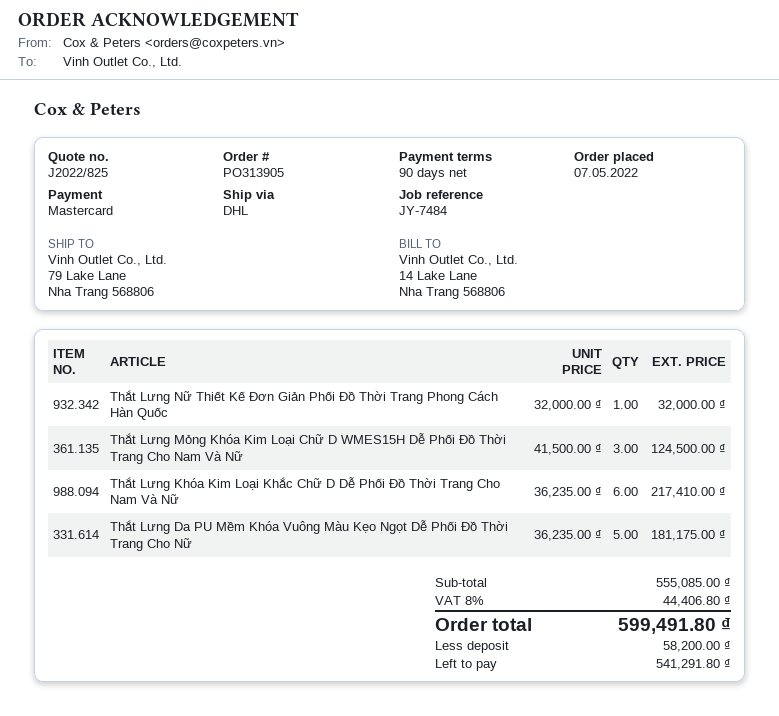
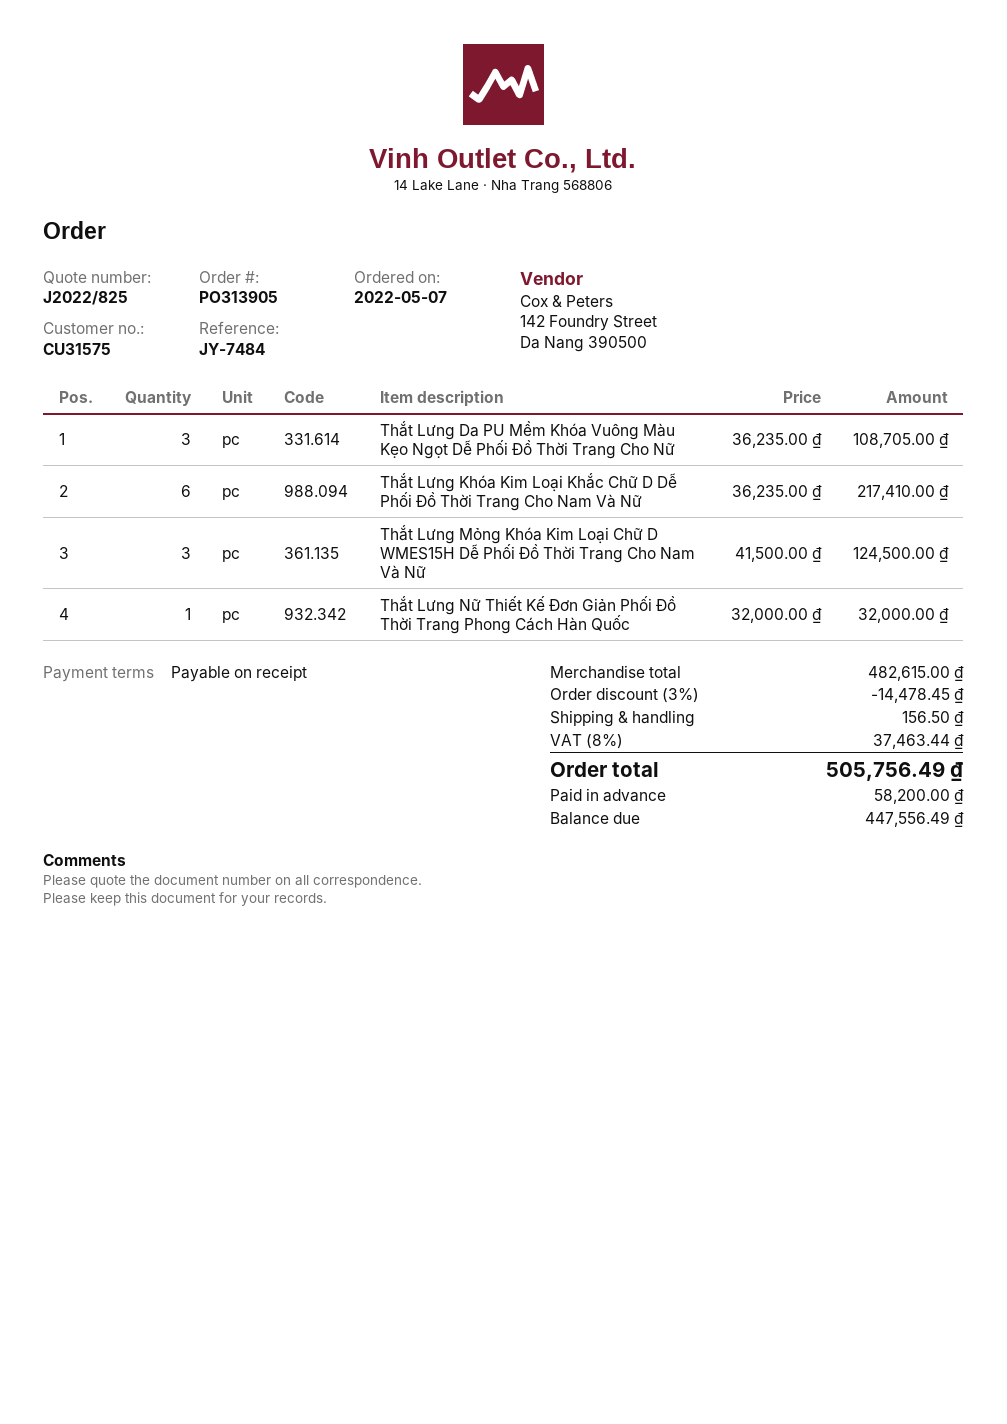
payment terms: 90 days -> on receipt
Thắt Lưng Da PU Mềm Khóa Vuông Màu Kẹo Ngọt Dễ Phối Đồ Thời Trang Cho Nữ: 5 x 36235.00 = 181175.00 -> 3 x 36235.00 = 108705.00
subtotal: 555085.00 -> 482615.00
discount: none -> 3% = 14478.45
shipping: none -> 156.50
tax: 8% = 44406.80 -> 8% = 37463.44
total: 599491.80 -> 505756.49
balance: 541291.80 -> 447556.49

